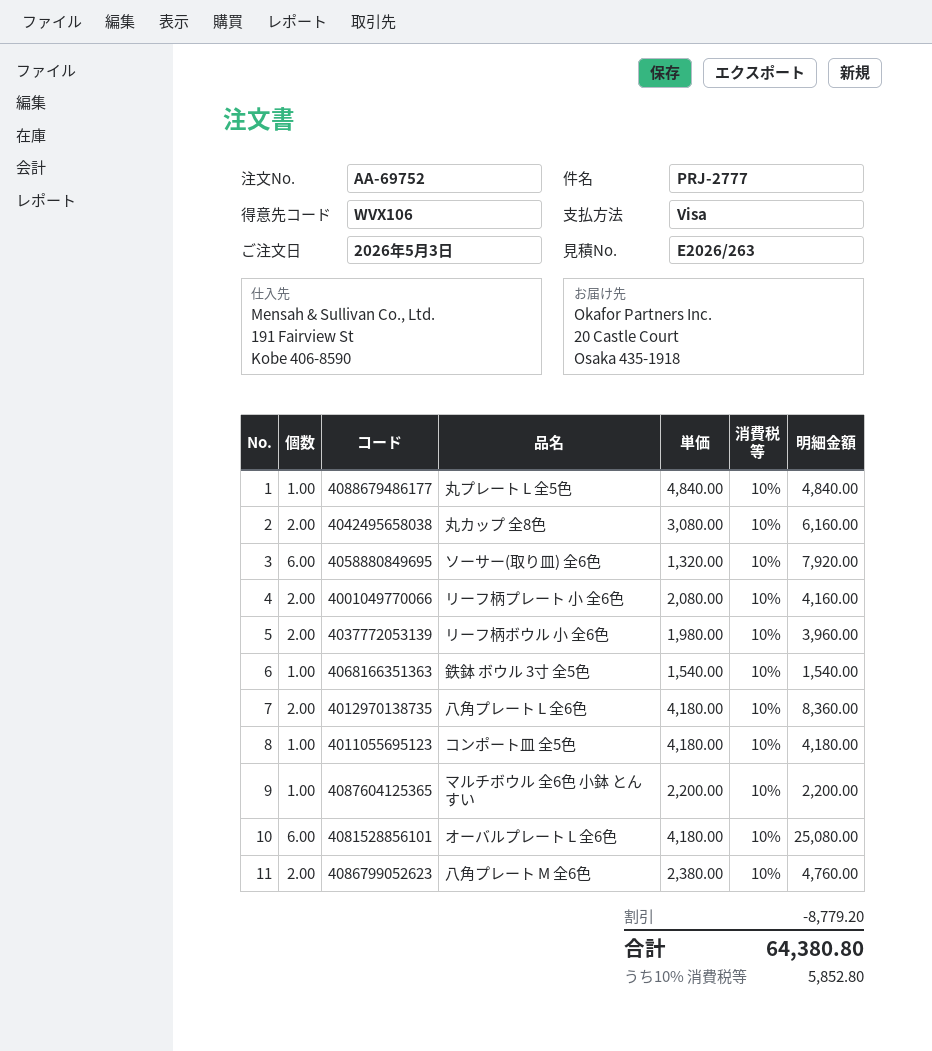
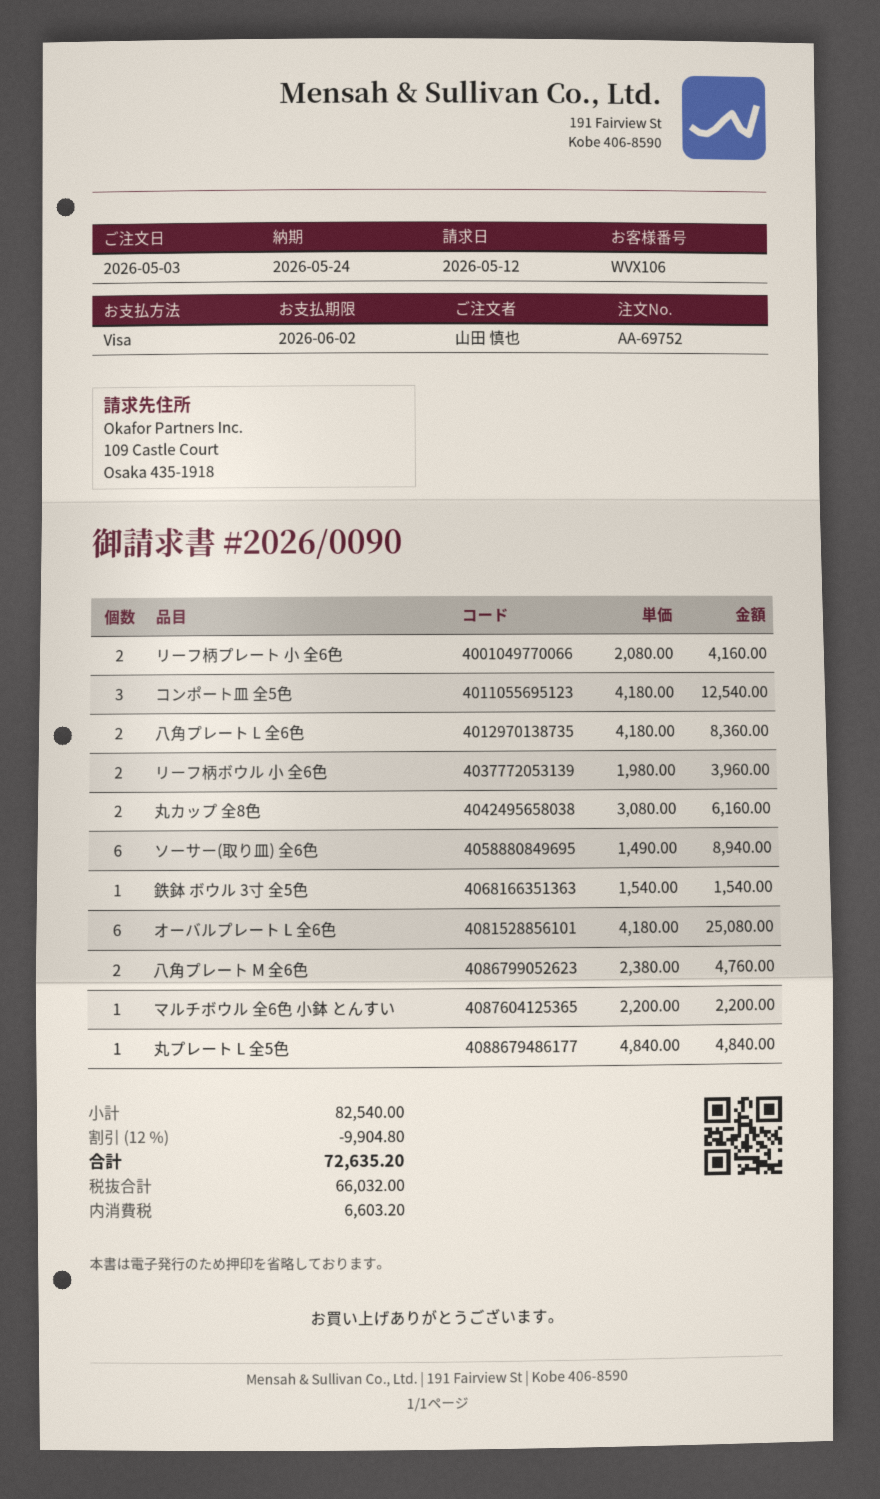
ソーサー(取り皿) 全6色: 6 x 1320.00 = 7920.00 -> 6 x 1490.00 = 8940.00
コンポート皿 全5色: 1 x 4180.00 = 4180.00 -> 3 x 4180.00 = 12540.00
discount: 8779.20 -> 9904.80
tax: 5852.80 -> 6603.20
total: 64380.80 -> 72635.20

